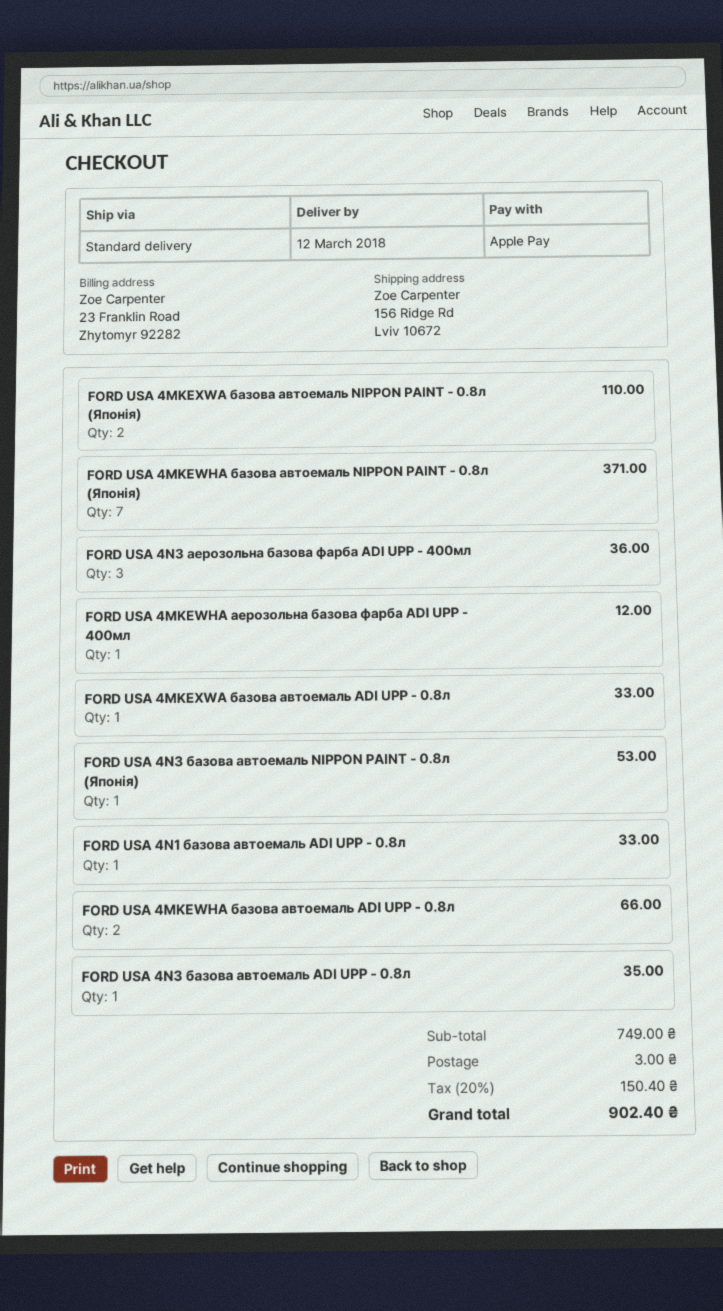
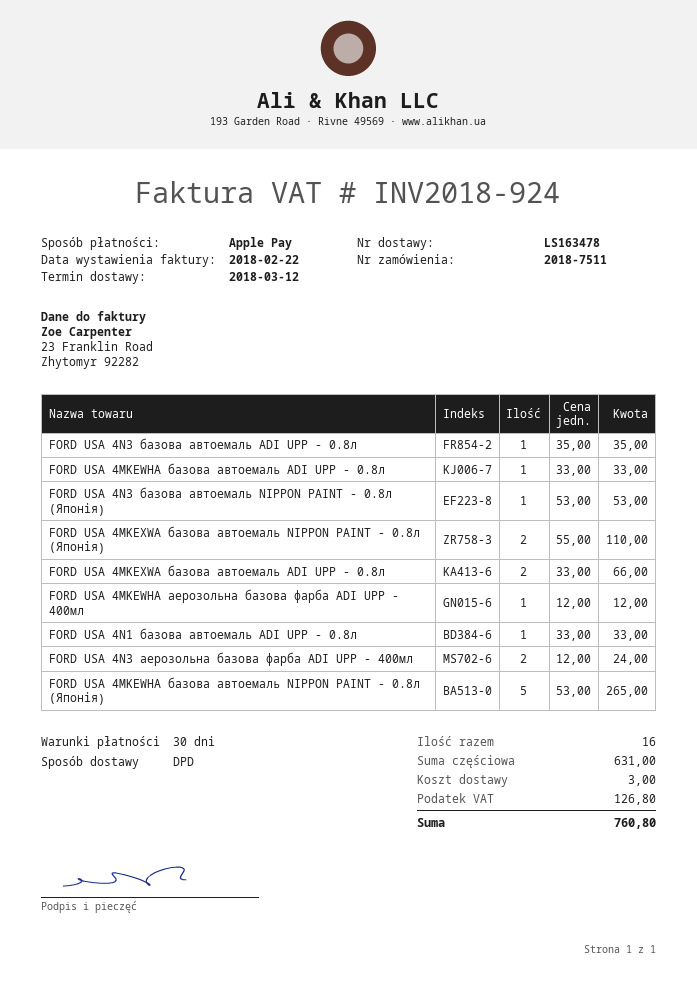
shipping method: standard -> DPD
FORD USA 4MKEWHA базова автоемаль NIPPON PAINT - 0.8л (Японія): 7 for 371.00 -> 5 for 265.00
FORD USA 4N3 аерозольна базова фарба ADI UPP - 400мл: 3 for 36.00 -> 2 for 24.00
FORD USA 4MKEXWA базова автоемаль ADI UPP - 0.8л: 1 for 33.00 -> 2 for 66.00
FORD USA 4MKEWHA базова автоемаль ADI UPP - 0.8л: 2 for 66.00 -> 1 for 33.00
subtotal: 749.00 -> 631.00
tax: 150.40 -> 126.80
total: 902.40 -> 760.80

